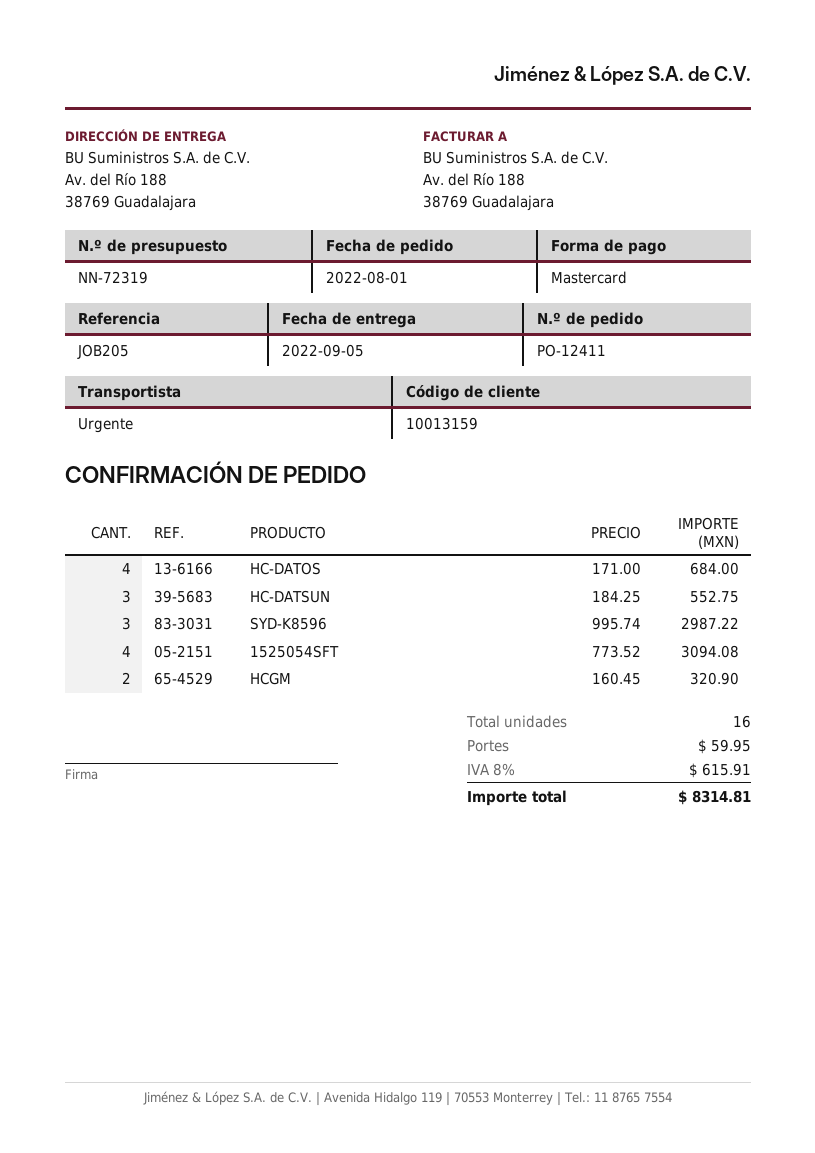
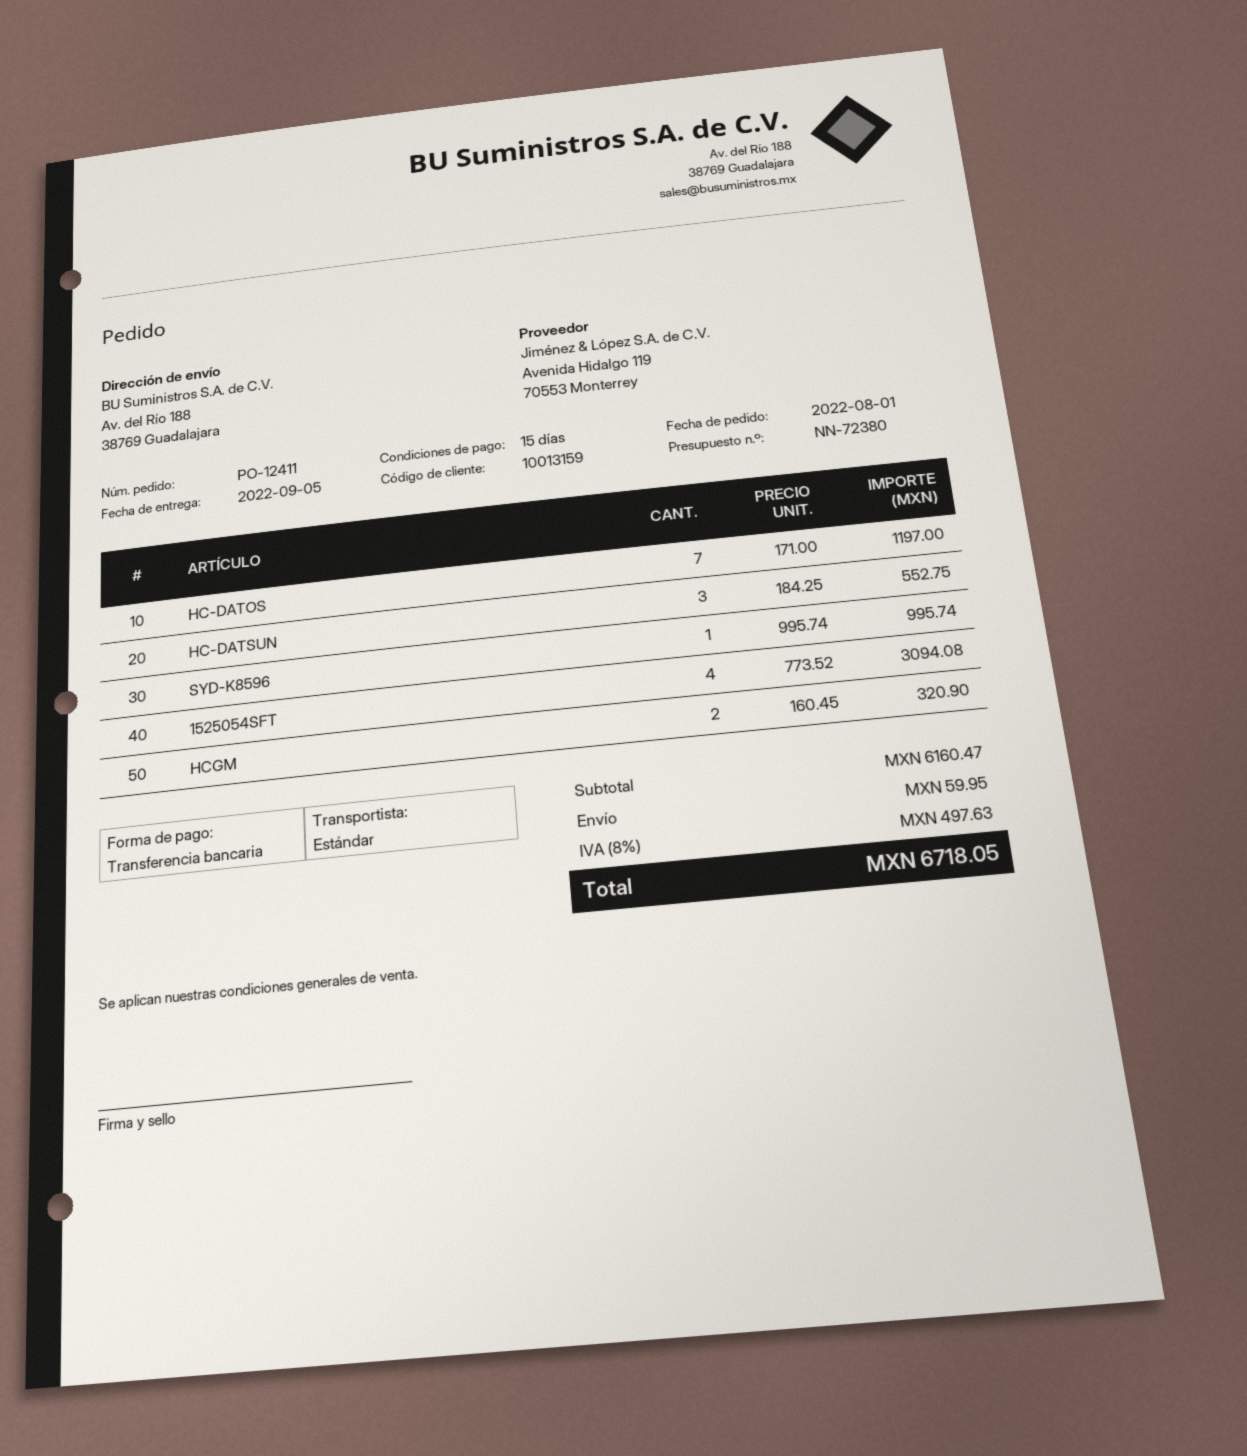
quote number: NN-72319 -> NN-72380
payment method: Mastercard -> bank transfer
shipping method: express -> standard
HC-DATOS: 4 x 171.00 = 684.00 -> 7 x 171.00 = 1197.00
SYD-K8596: 3 x 995.74 = 2987.22 -> 1 x 995.74 = 995.74
tax: 8% = 615.91 -> 8% = 497.63
total: 8314.81 -> 6718.05

